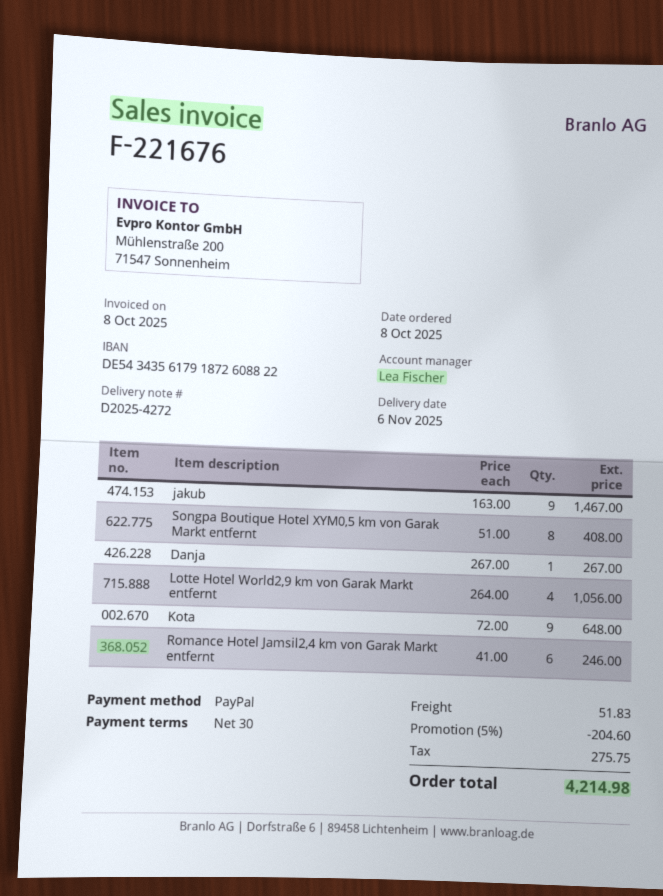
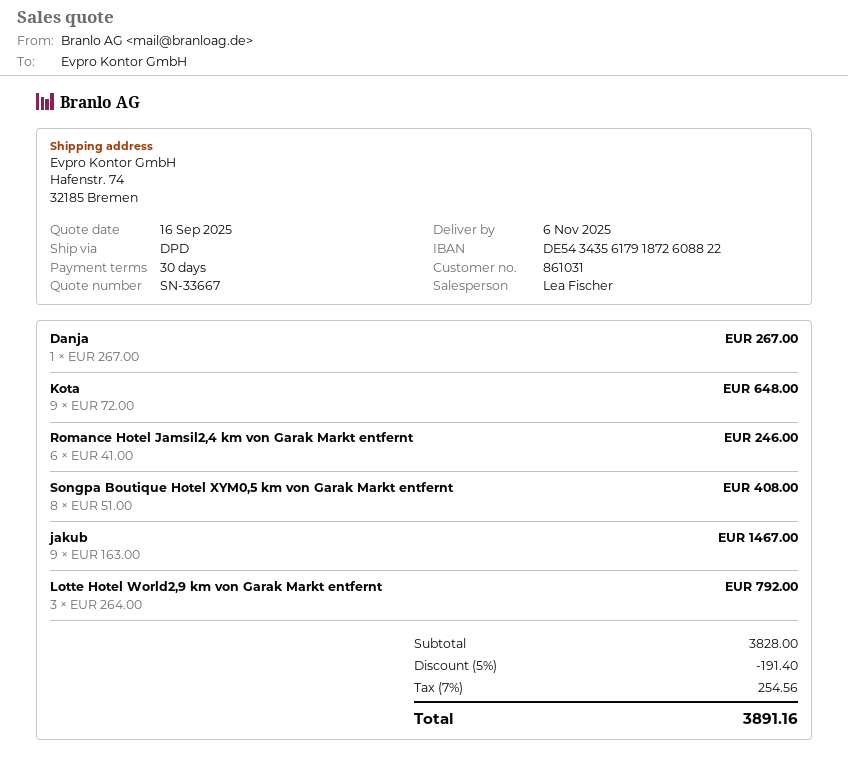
Lotte Hotel World2,9 km von Garak Markt entfernt: 4 x 264.00 = 1056.00 -> 3 x 264.00 = 792.00
discount: 5% = 204.60 -> 5% = 191.40
shipping: 51.83 -> none
tax: 275.75 -> 254.56
total: 4214.98 -> 3891.16

